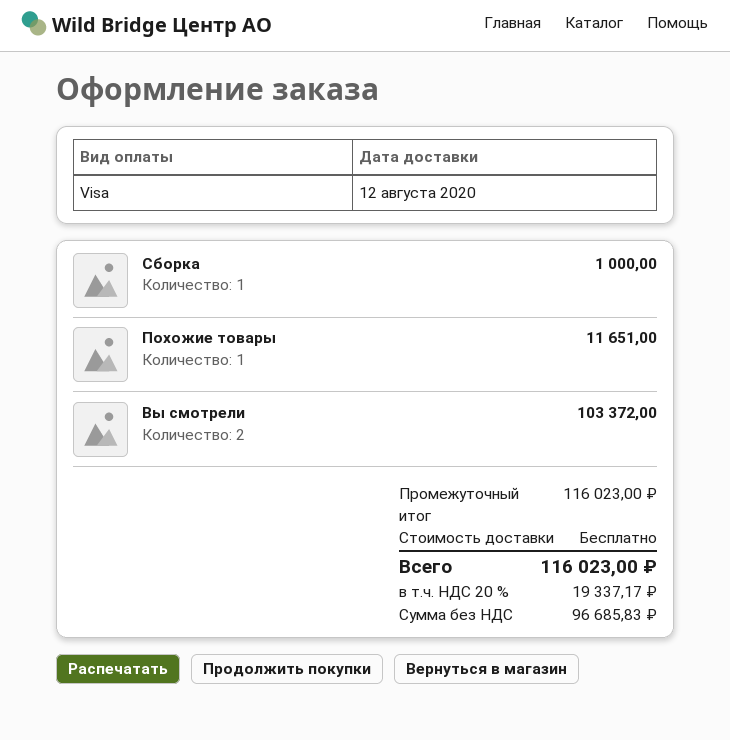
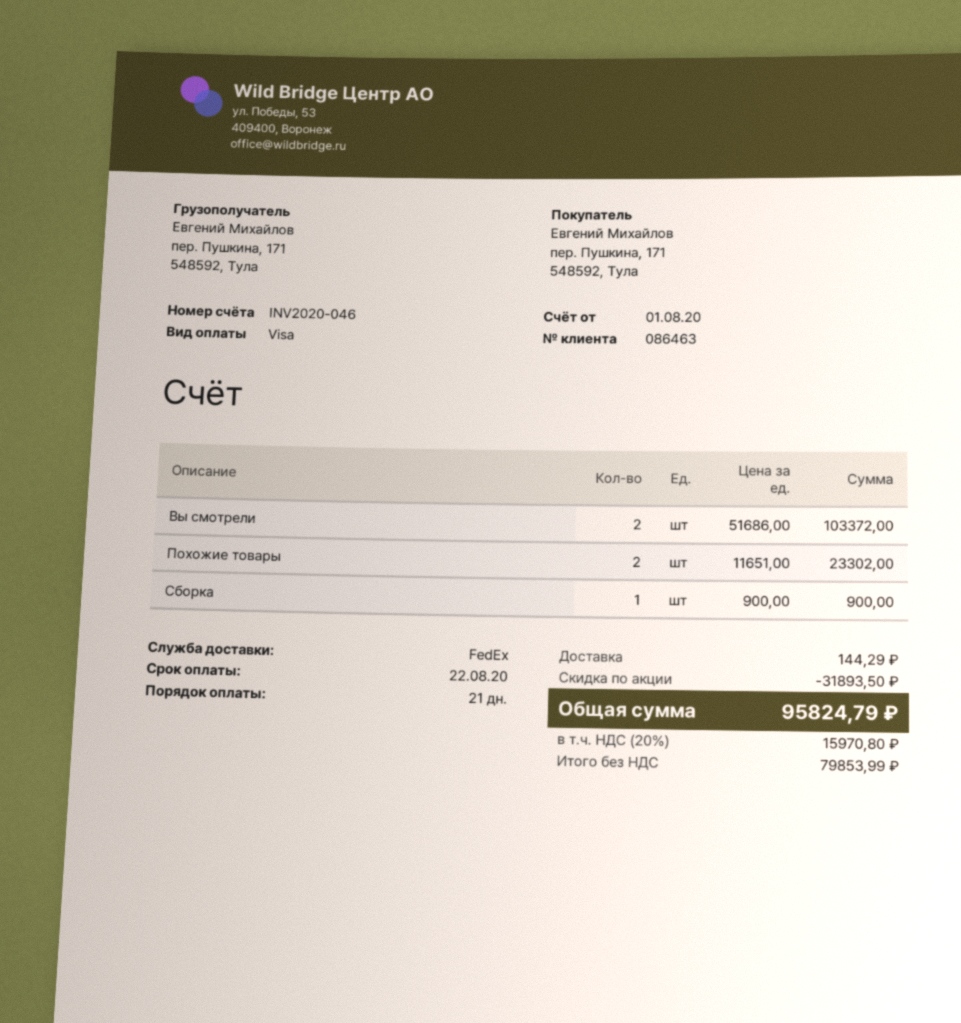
Сборка: 1 for 1000.00 -> 1 for 900.00
Похожие товары: 1 for 11651.00 -> 2 for 23302.00
discount: none -> 31893.50
shipping: 0.00 -> 144.29
net: 96685.83 -> 79853.99
tax: 20% = 19337.17 -> 20% = 15970.80
total: 116023.00 -> 95824.79

